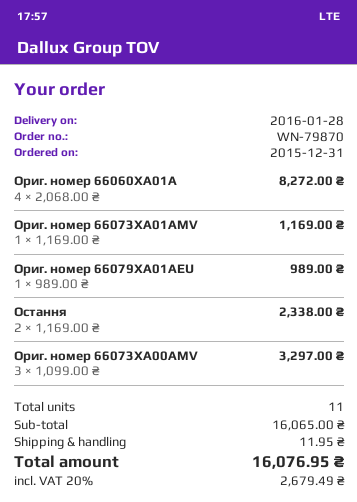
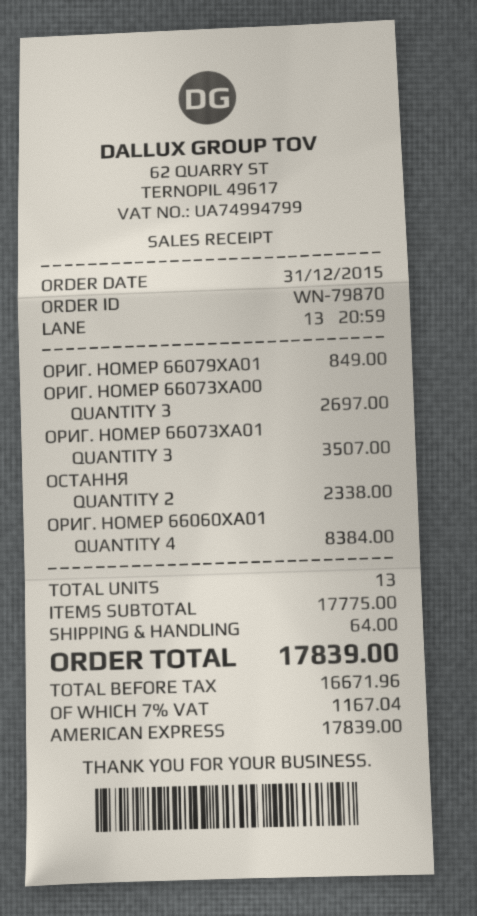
Ориг. номер 66060XA01A: 4 for 8272.00 -> 4 for 8384.00
Ориг. номер 66073XA01AMV: 1 for 1169.00 -> 3 for 3507.00
Ориг. номер 66079XA01AEU: 1 for 989.00 -> 1 for 849.00
Ориг. номер 66073XA00AMV: 3 for 3297.00 -> 3 for 2697.00
total quantity: 11 -> 13
subtotal: 16065.00 -> 17775.00
shipping: 11.95 -> 64.00
tax: 20% = 2679.49 -> 7% = 1167.04
total: 16076.95 -> 17839.00

